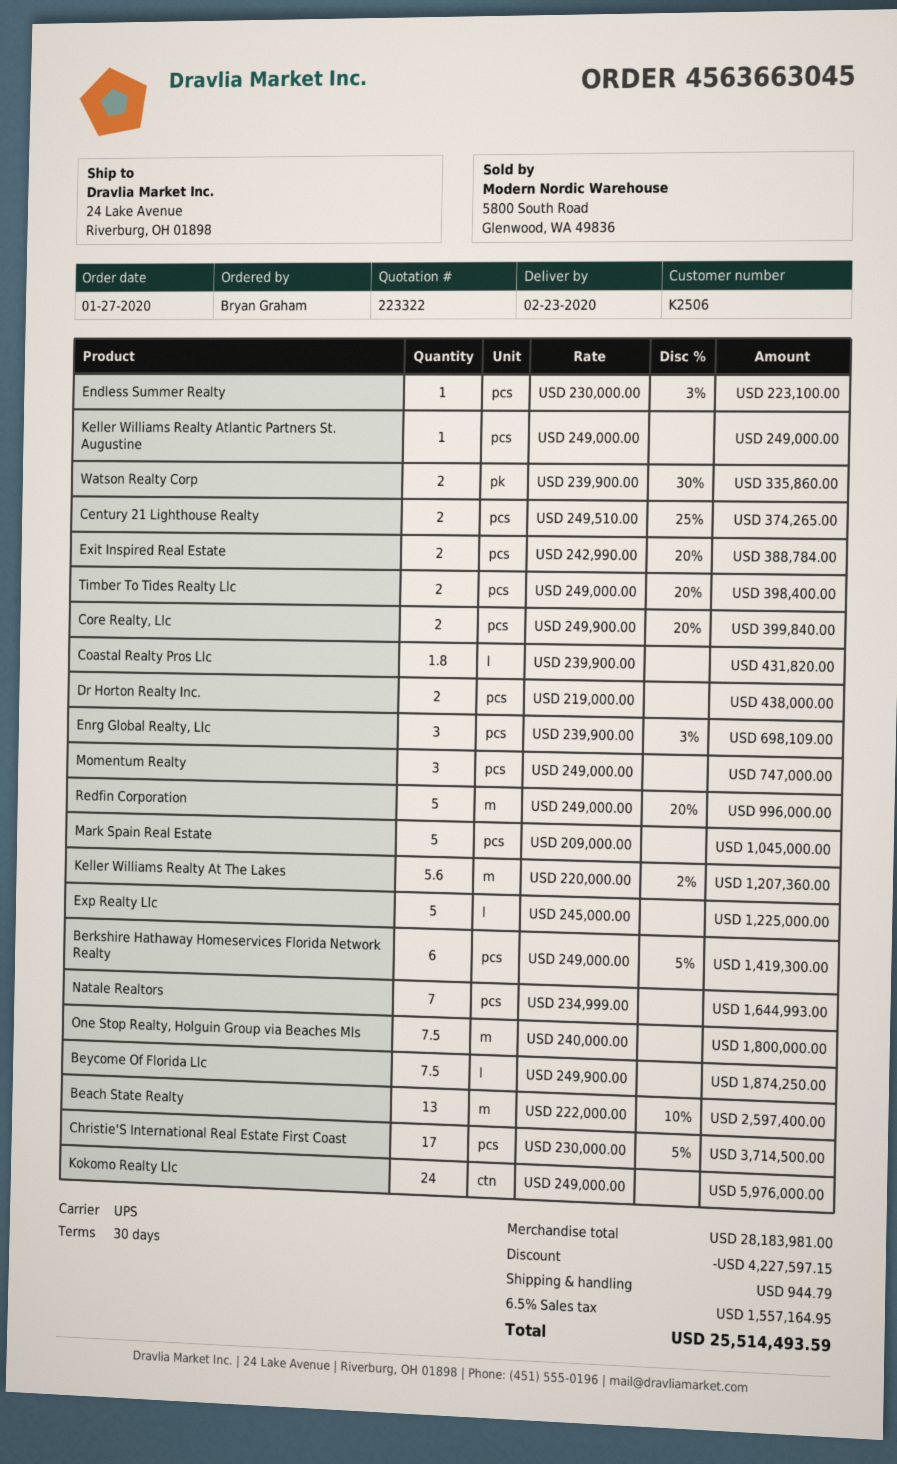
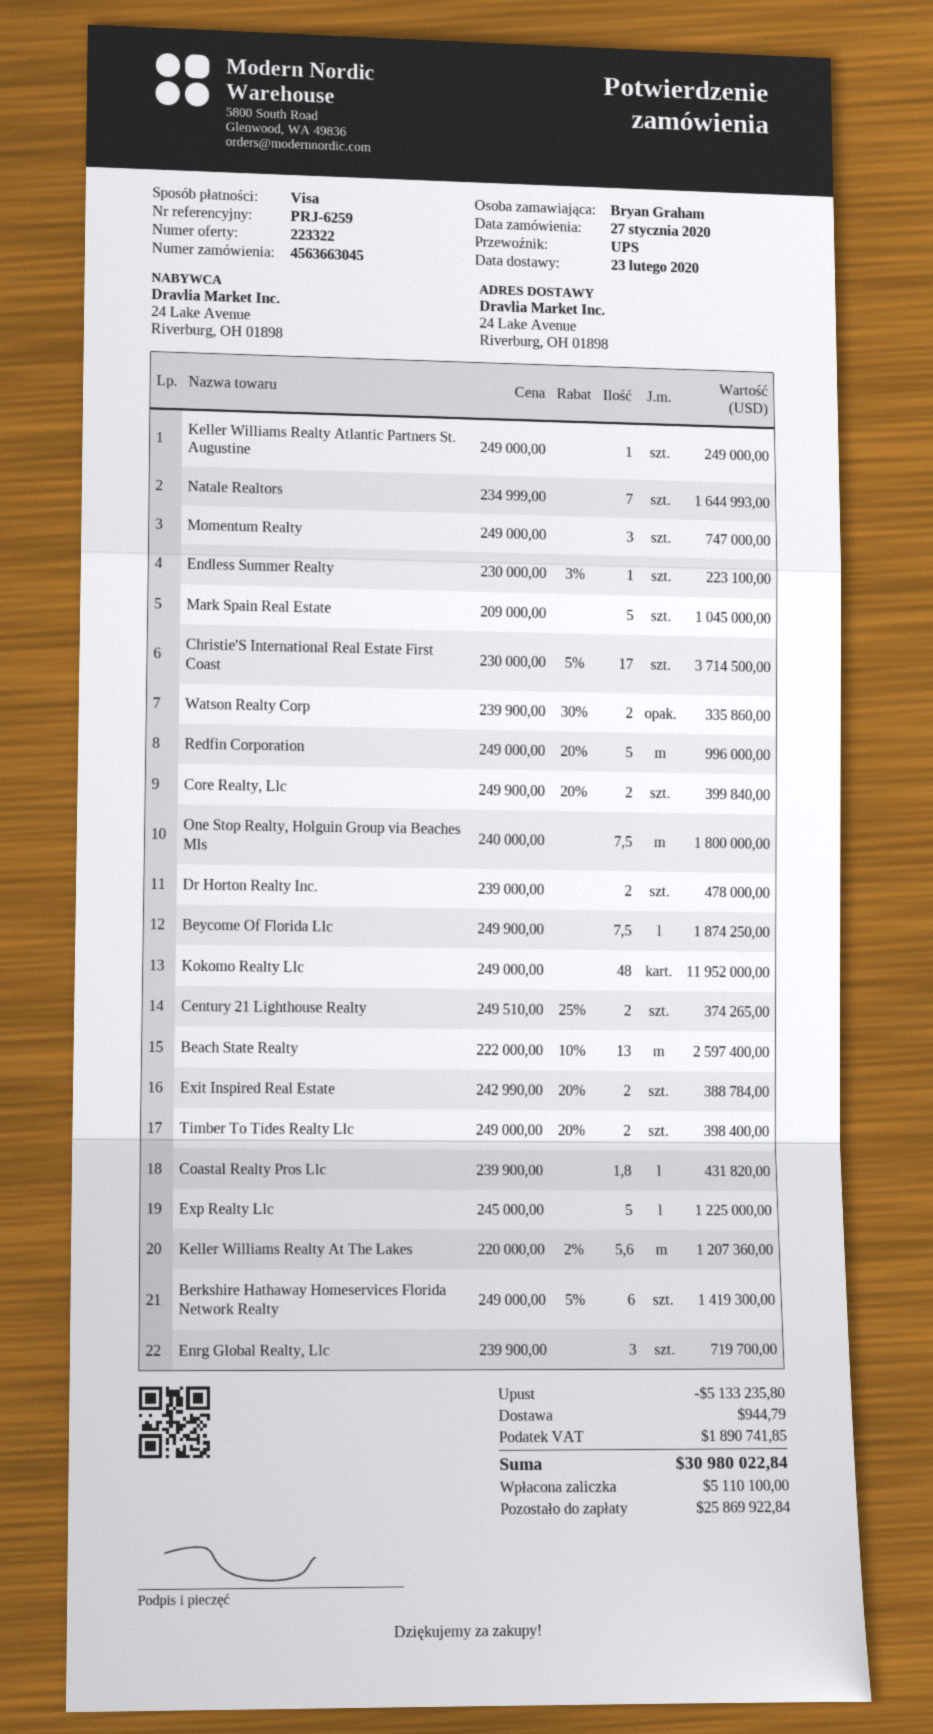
Dr Horton Realty Inc.: 2 x 219000.00 = 438000.00 -> 2 x 239000.00 = 478000.00
Enrg Global Realty, Llc: 3 x 239900.00 - 3% = 698109.00 -> 3 x 239900.00 = 719700.00
Kokomo Realty Llc: 24 x 249000.00 = 5976000.00 -> 48 x 249000.00 = 11952000.00
discount: 4227597.15 -> 5133235.80
tax: 1557164.95 -> 1890741.85
total: 25514493.59 -> 30980022.84

